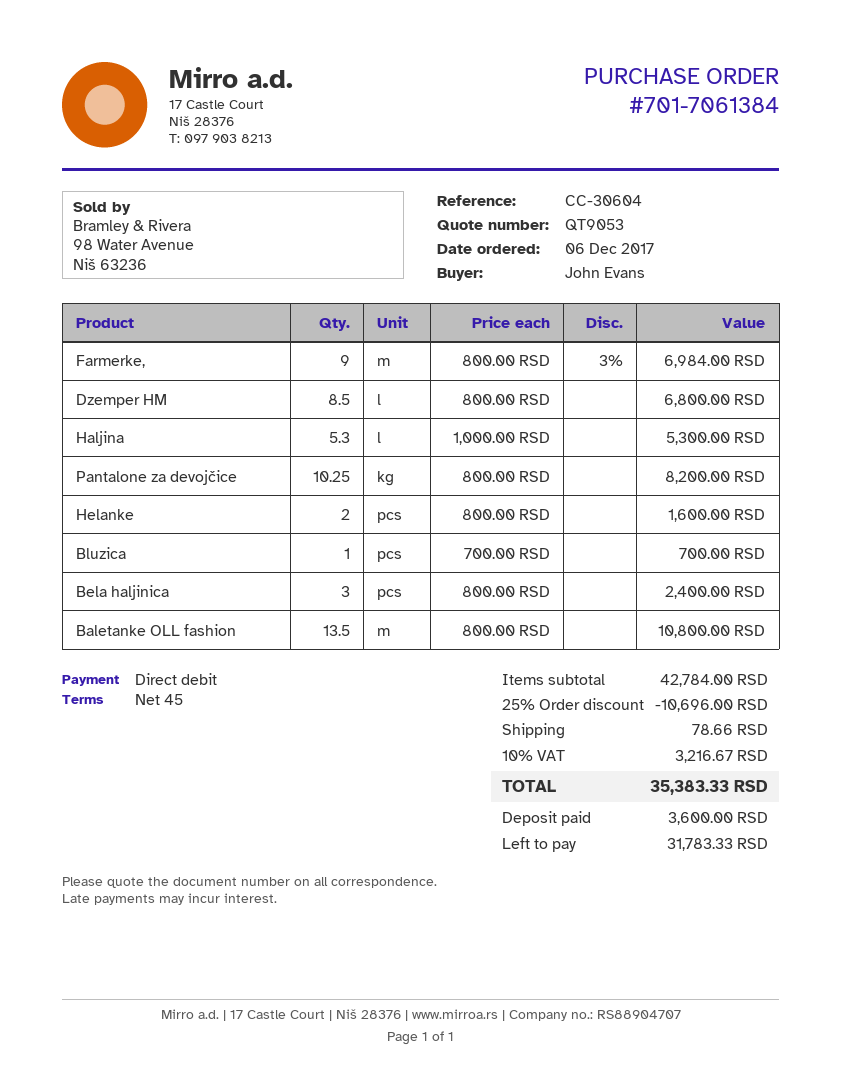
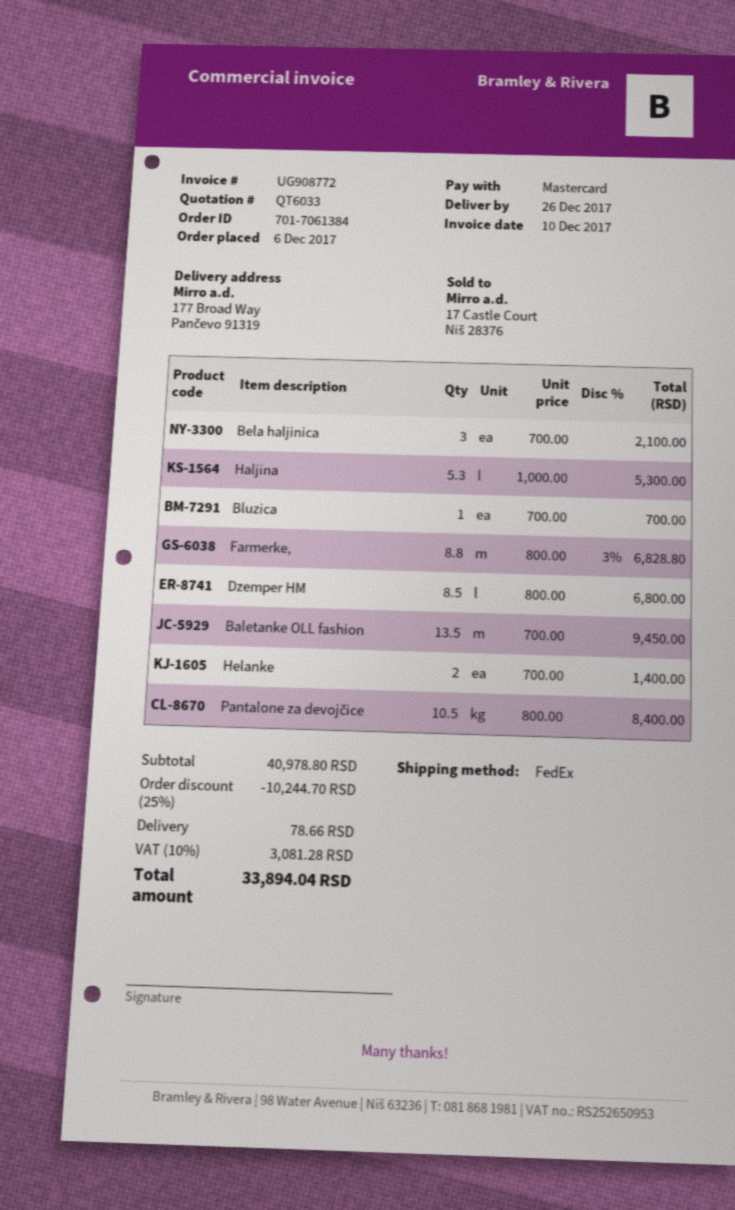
quote number: QT9053 -> QT6033
payment method: direct debit -> Mastercard
Farmerke,: 9 x 800.00 - 3% = 6984.00 -> 8.8 x 800.00 - 3% = 6828.80
Pantalone za devojčice: 10.25 x 800.00 = 8200.00 -> 10.5 x 800.00 = 8400.00
Helanke: 2 x 800.00 = 1600.00 -> 2 x 700.00 = 1400.00
Bela haljinica: 3 x 800.00 = 2400.00 -> 3 x 700.00 = 2100.00
Baletanke OLL fashion: 13.5 x 800.00 = 10800.00 -> 13.5 x 700.00 = 9450.00
subtotal: 42784.00 -> 40978.80
discount: 25% = 10696.00 -> 25% = 10244.70
tax: 10% = 3216.67 -> 10% = 3081.28
total: 35383.33 -> 33894.04

